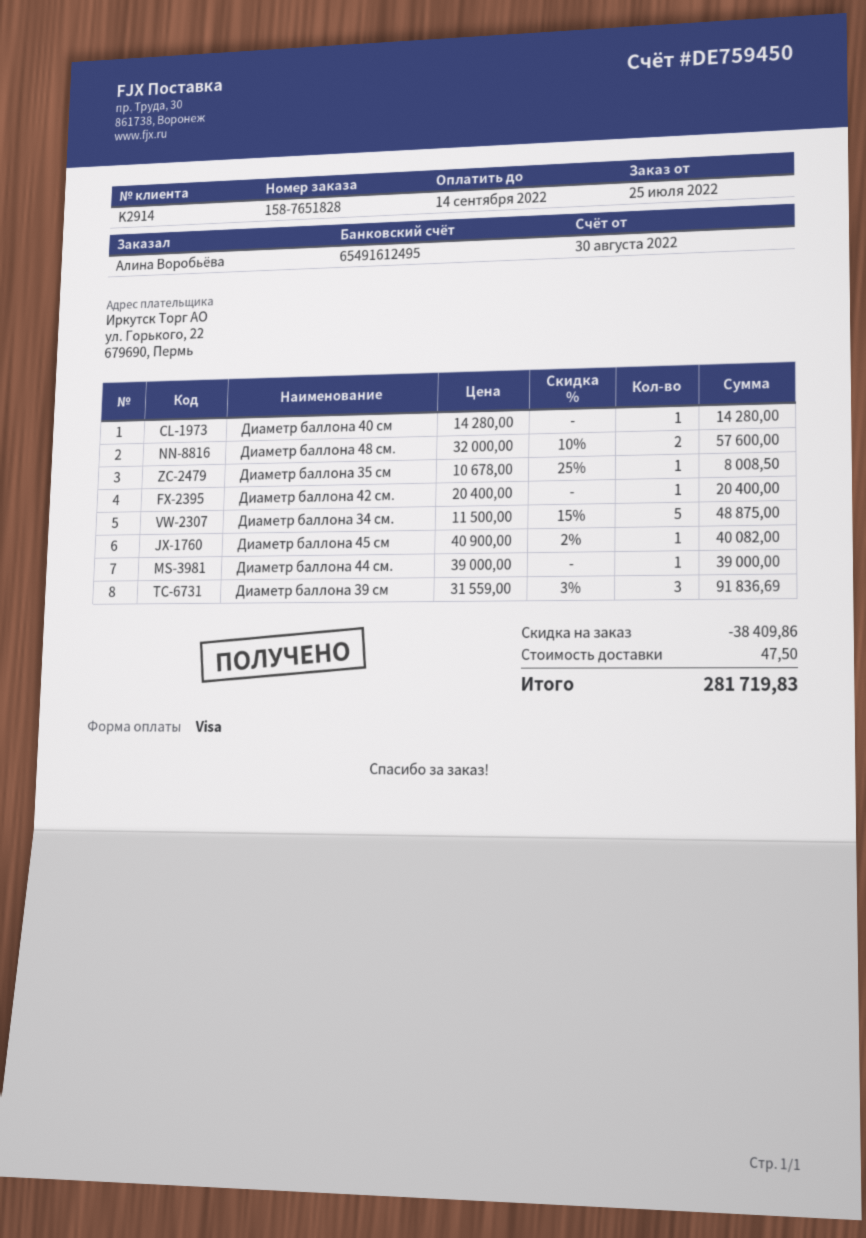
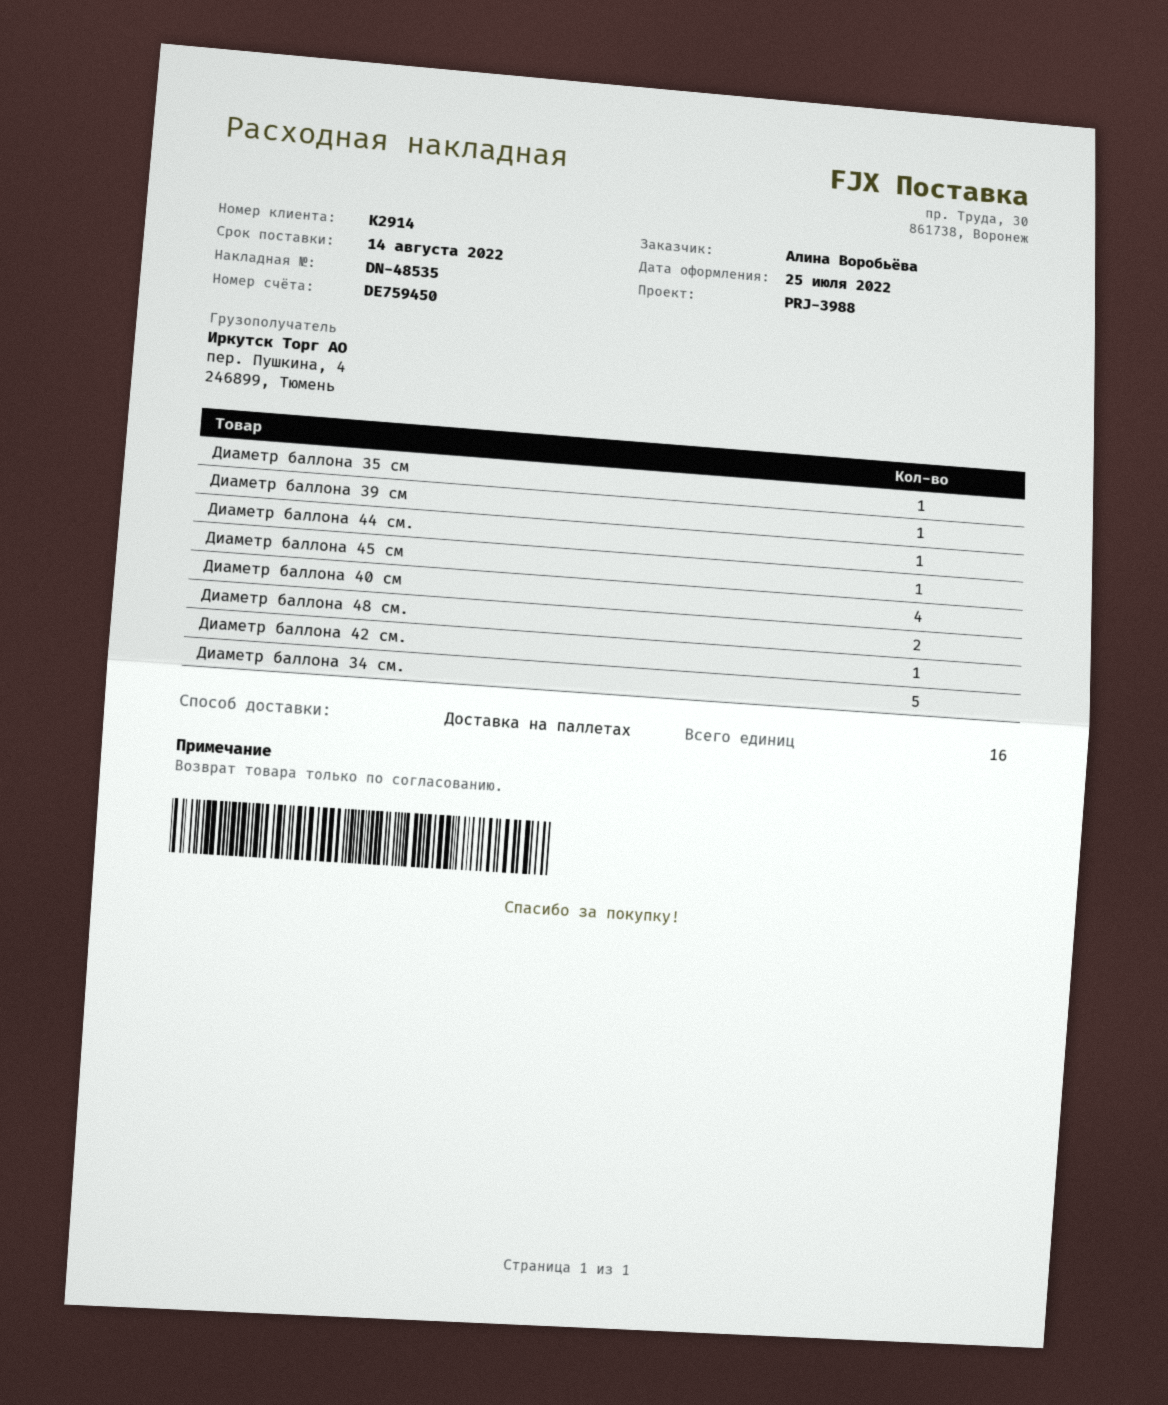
Диаметр баллона 40 см: 1 -> 4
Диаметр баллона 39 см: 3 -> 1

